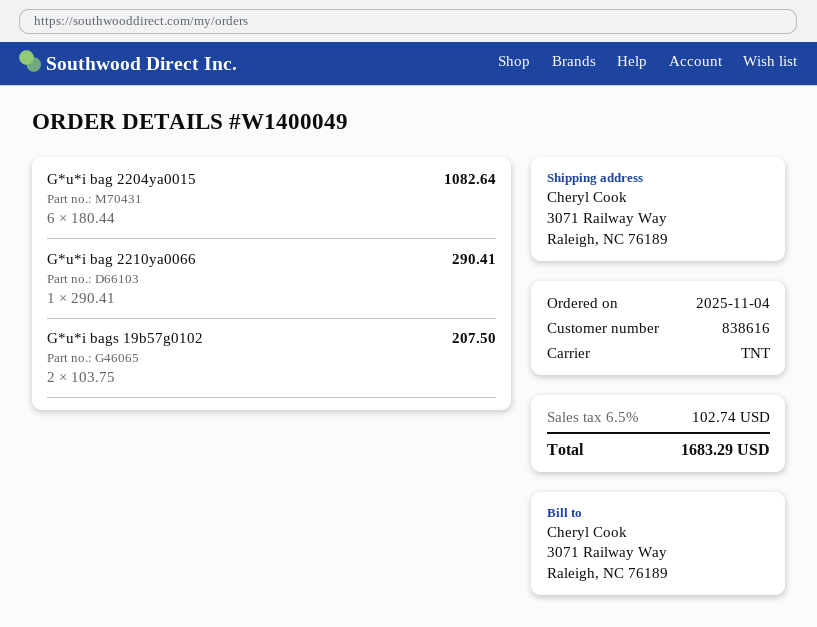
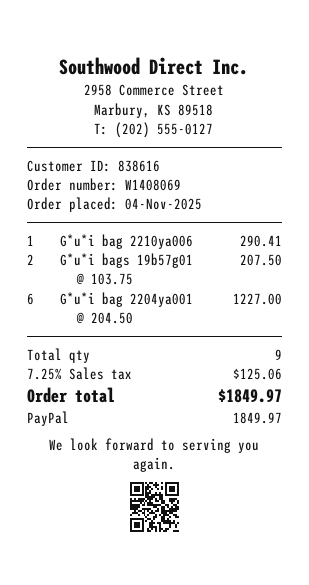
order number: W1400049 -> W1408069
G*u*i bag 2204ya0015: 6 x 180.44 = 1082.64 -> 6 x 204.50 = 1227.00
tax: 6.5% = 102.74 -> 7.25% = 125.06
total: 1683.29 -> 1849.97

